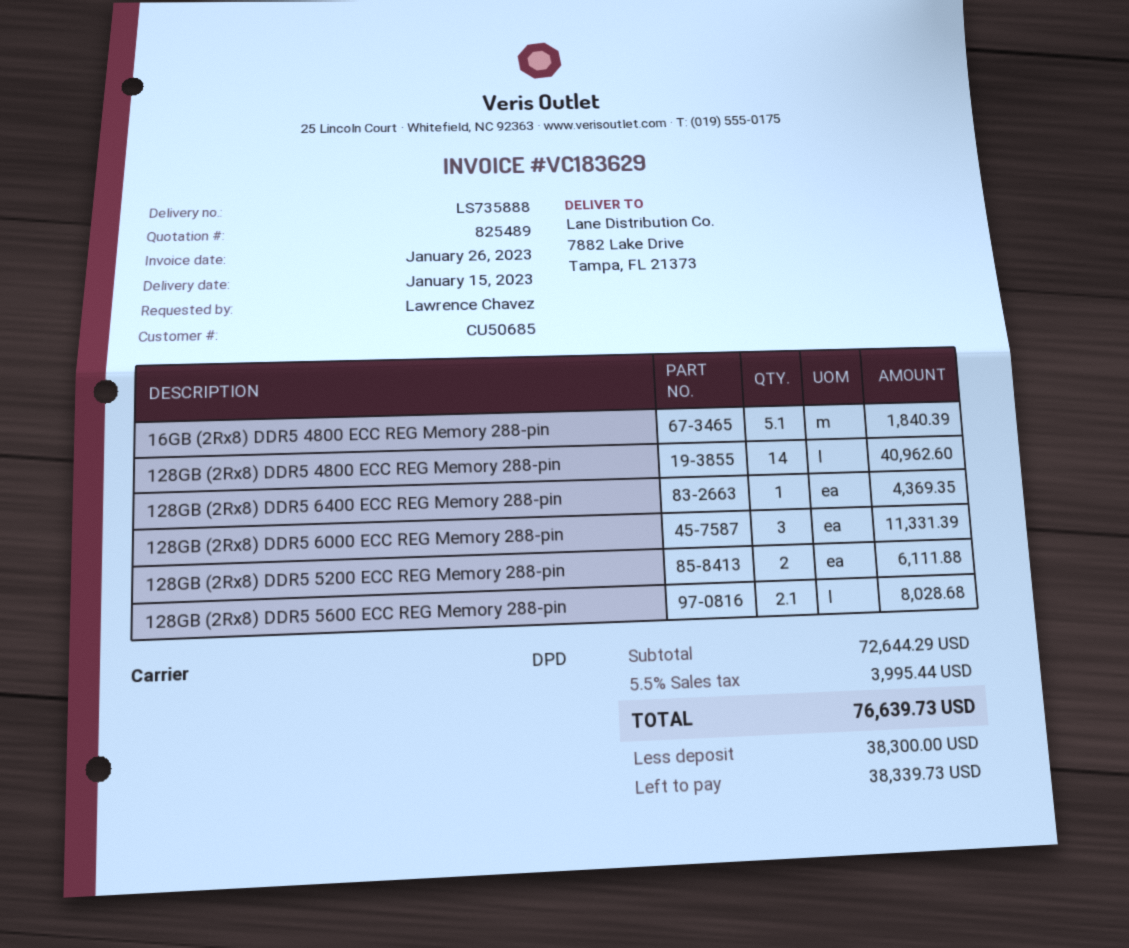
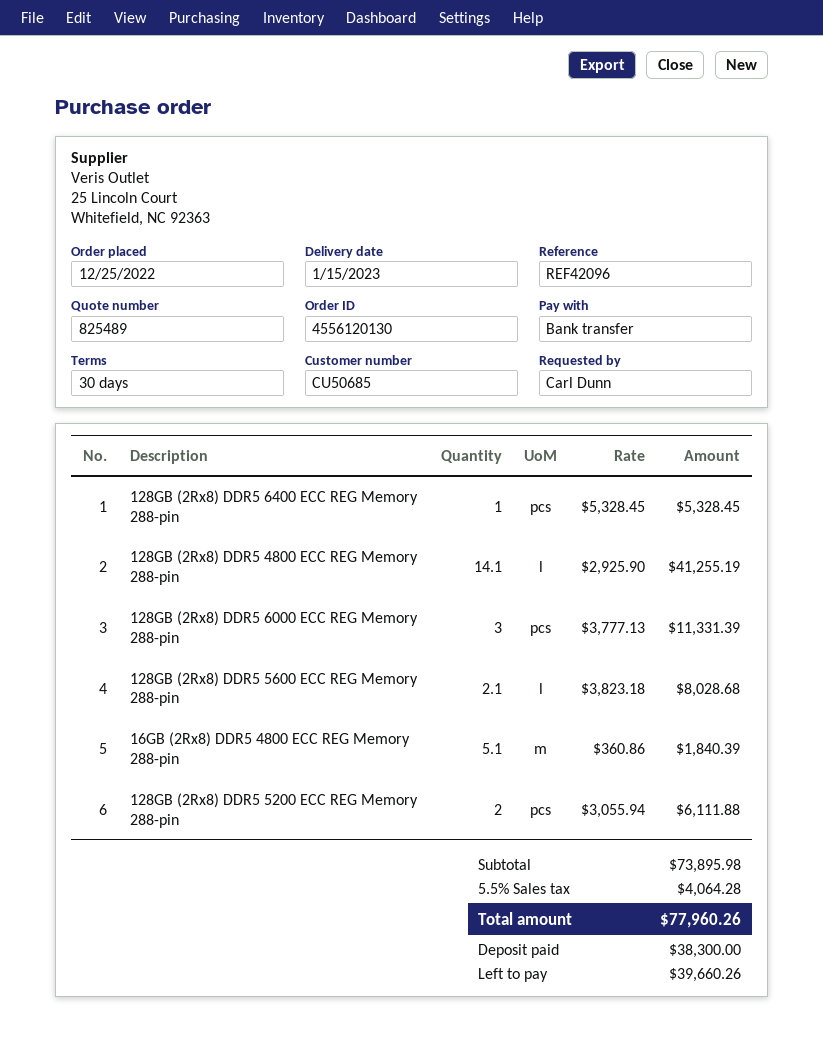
ordered by: Lawrence Chavez -> Carl Dunn
128GB (2Rx8) DDR5 4800 ECC REG Memory 288-pin: 14 for 40962.60 -> 14.1 for 41255.19
128GB (2Rx8) DDR5 6400 ECC REG Memory 288-pin: 1 for 4369.35 -> 1 for 5328.45
subtotal: 72644.29 -> 73895.98
tax: 5.5% = 3995.44 -> 5.5% = 4064.28
total: 76639.73 -> 77960.26
balance: 38339.73 -> 39660.26

